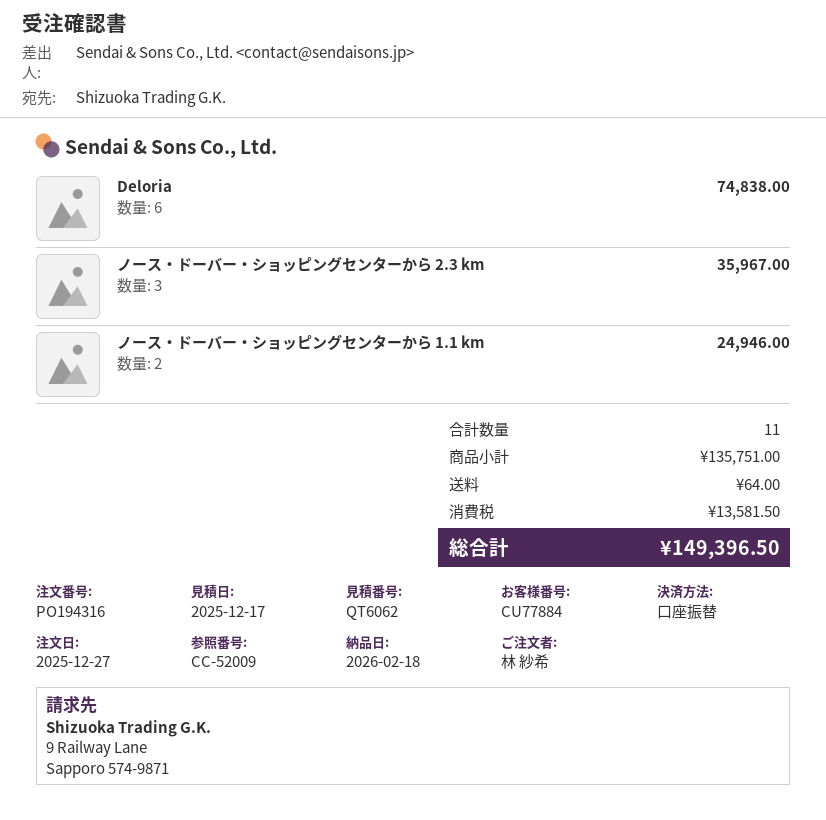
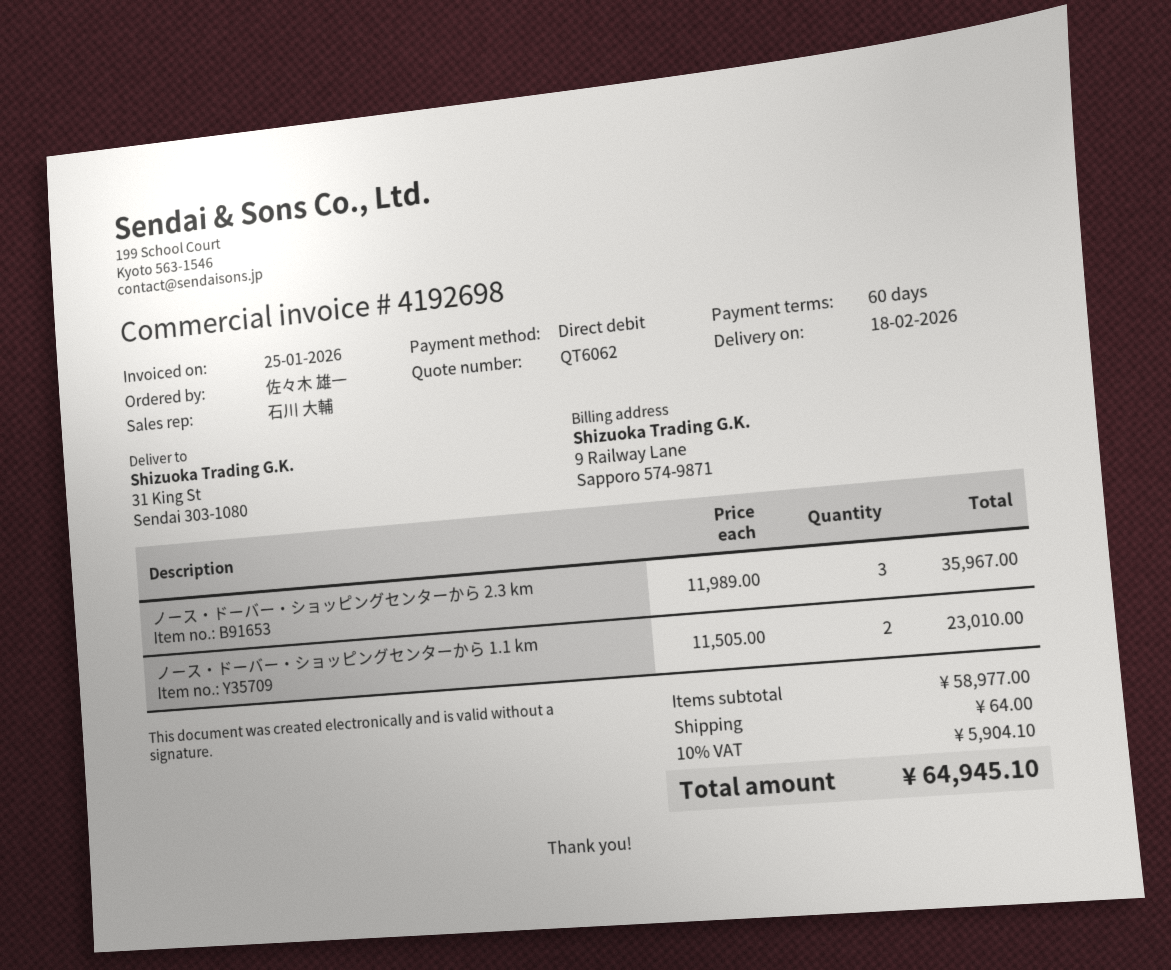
ordered by: 林 紗希 -> 佐々木 雄一
Deloria: 6 for 74838.00 -> none
ノース・ドーバー・ショッピングセンターから 1.1 km: 2 for 24946.00 -> 2 for 23010.00
subtotal: 135751.00 -> 58977.00
tax: 13581.50 -> 5904.10
total: 149396.50 -> 64945.10

